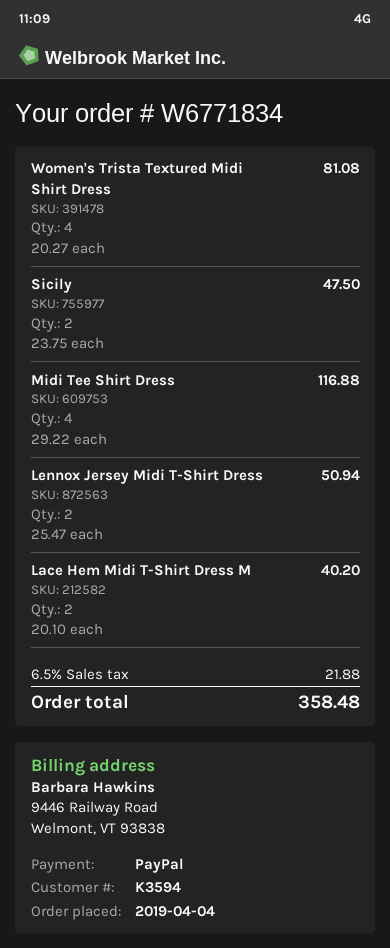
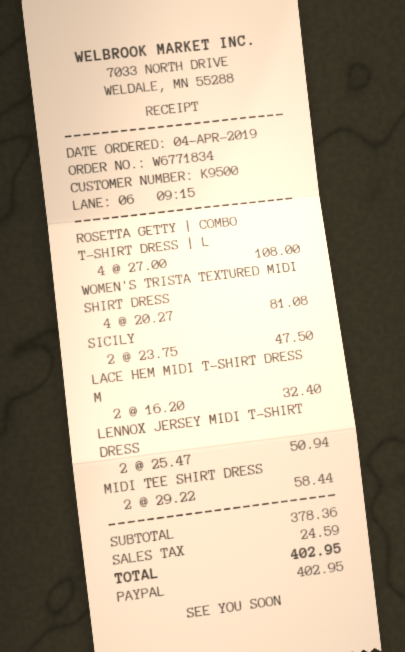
customer number: K3594 -> K9500
Midi Tee Shirt Dress: 4 x 29.22 = 116.88 -> 2 x 29.22 = 58.44
Lace Hem Midi T-Shirt Dress M: 2 x 20.10 = 40.20 -> 2 x 16.20 = 32.40
ROSETTA GETTY | COMBO T-SHIRT DRESS | L: none -> 4 x 27.00 = 108.00
tax: 21.88 -> 24.59
total: 358.48 -> 402.95

